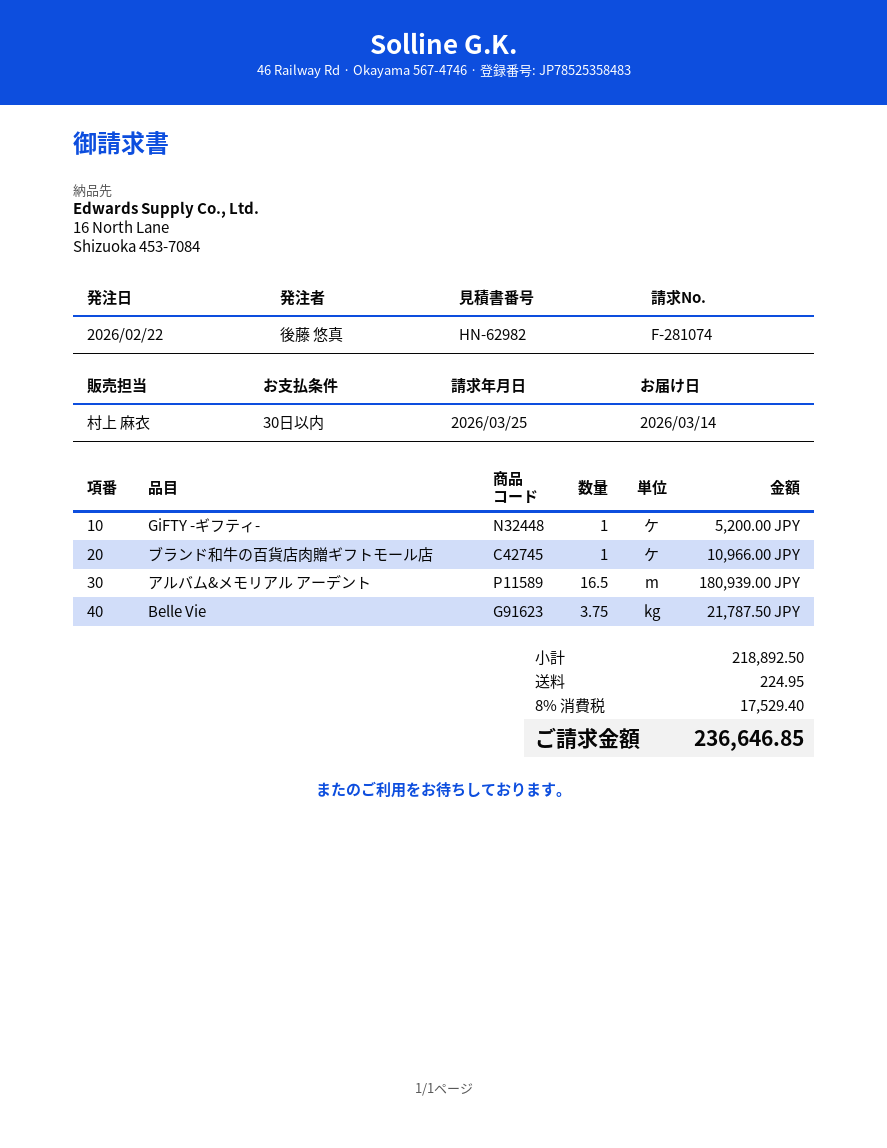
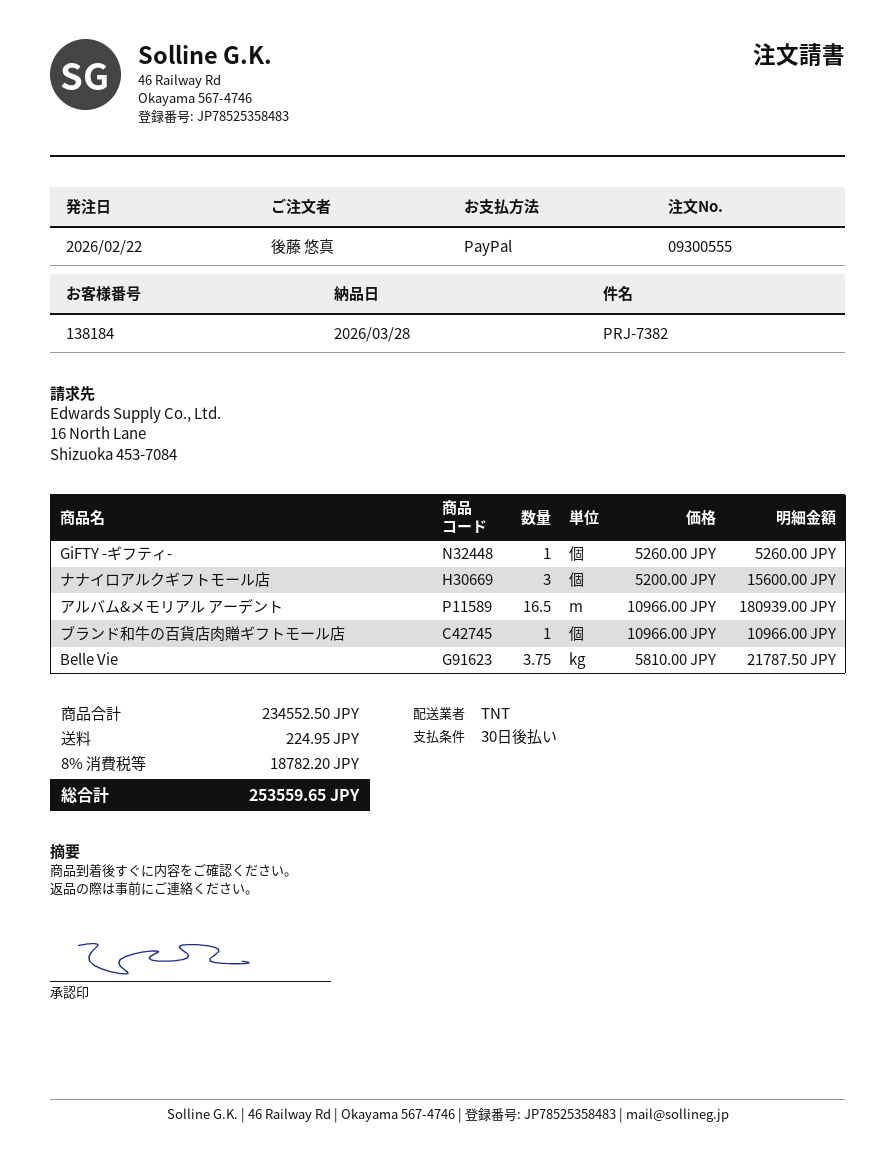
delivery date: 2026-03-14 -> 2026-03-28
GiFTY -ギフティ-: 1 for 5200.00 -> 1 for 5260.00
ナナイロアルクギフトモール店: none -> 3 for 15600.00
subtotal: 218892.50 -> 234552.50
tax: 8% = 17529.40 -> 8% = 18782.20
total: 236646.85 -> 253559.65

